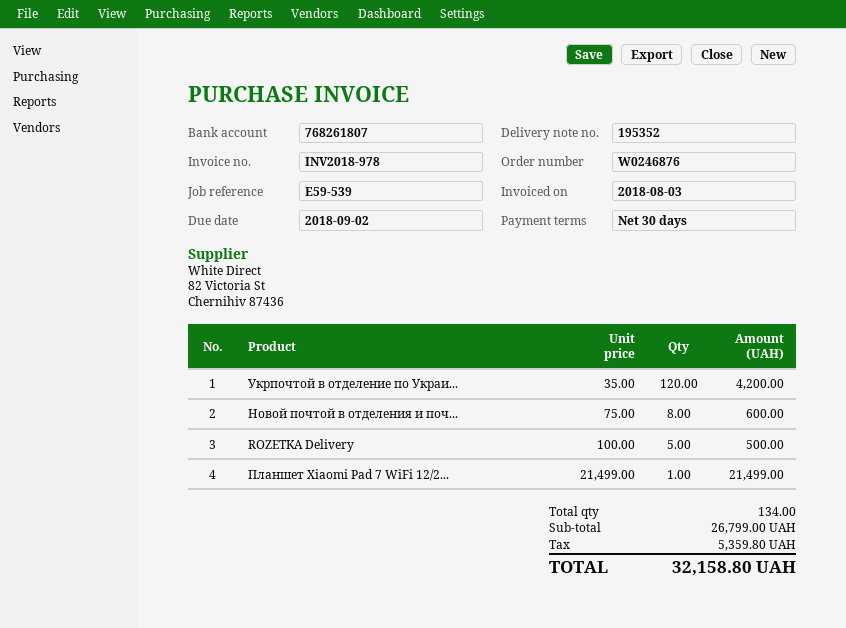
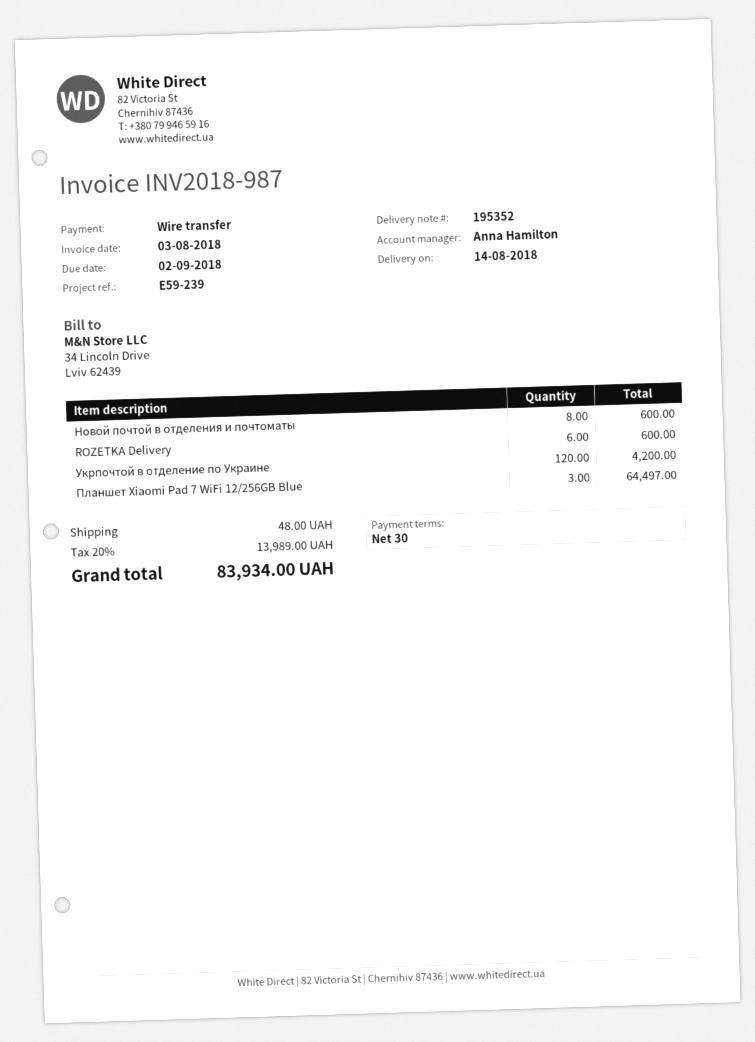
invoice number: INV2018-978 -> INV2018-987
reference: E59-539 -> E59-239
ROZETKA Delivery: 5 for 500.00 -> 6 for 600.00
Планшет Xiaomi Pad 7 WiFi 12/2...: 1 for 21499.00 -> 3 for 64497.00
shipping: none -> 48.00
tax: 5359.80 -> 13989.00
total: 32158.80 -> 83934.00

